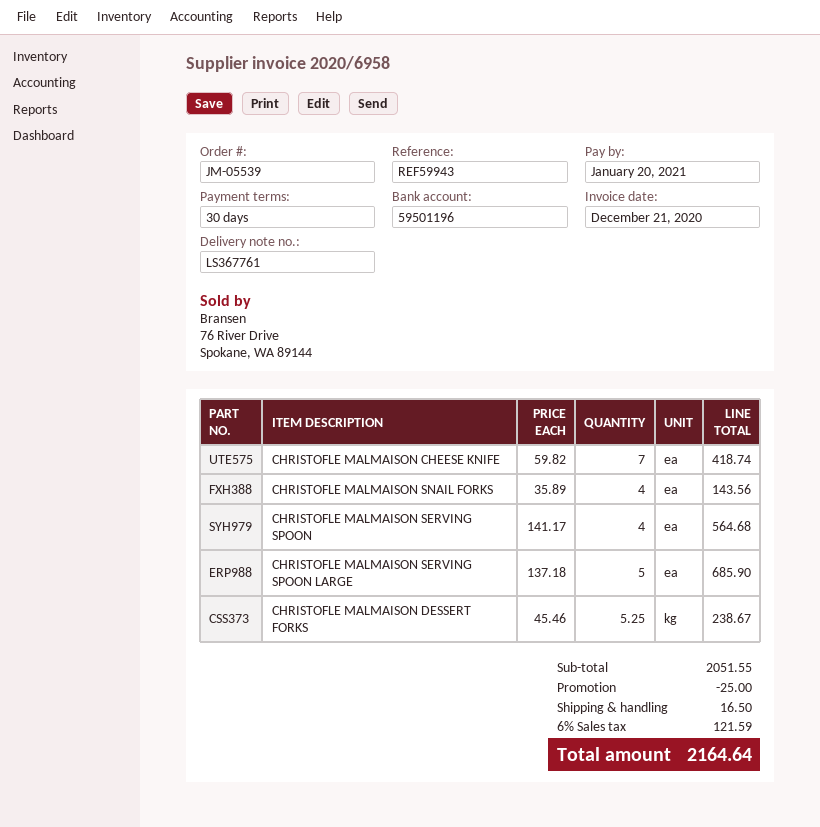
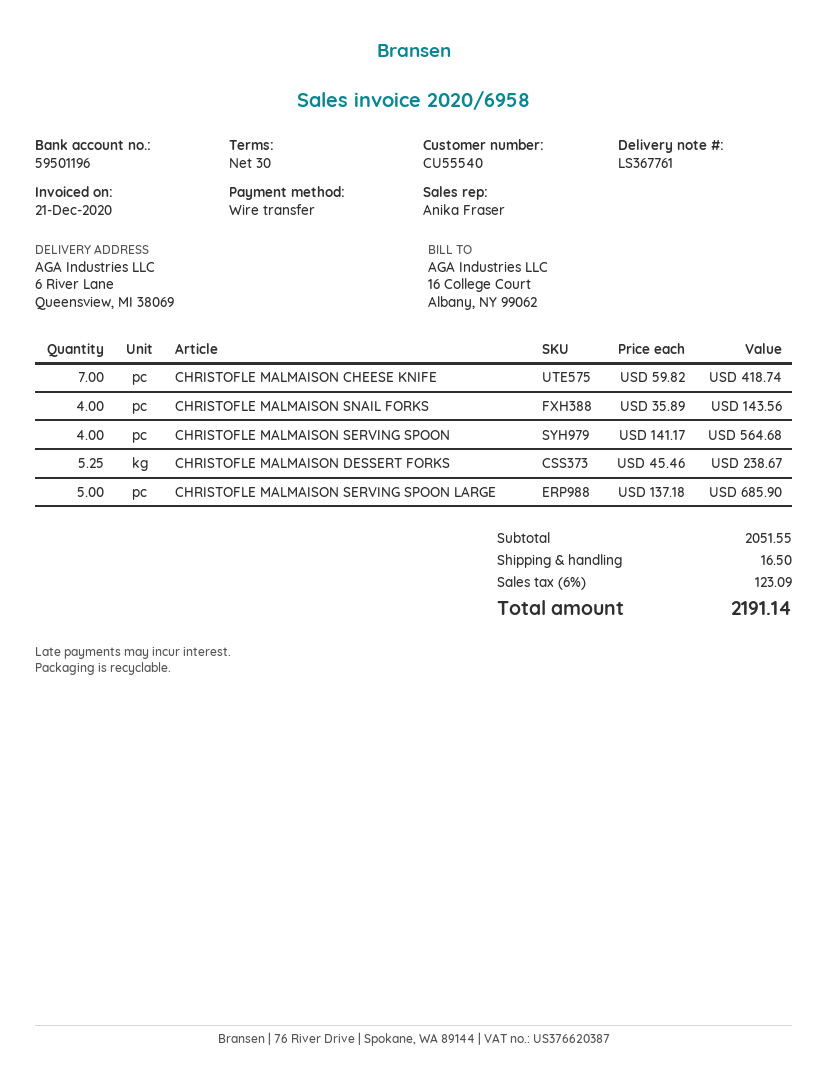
discount: 25.00 -> none
tax: 6% = 121.59 -> 6% = 123.09
total: 2164.64 -> 2191.14

